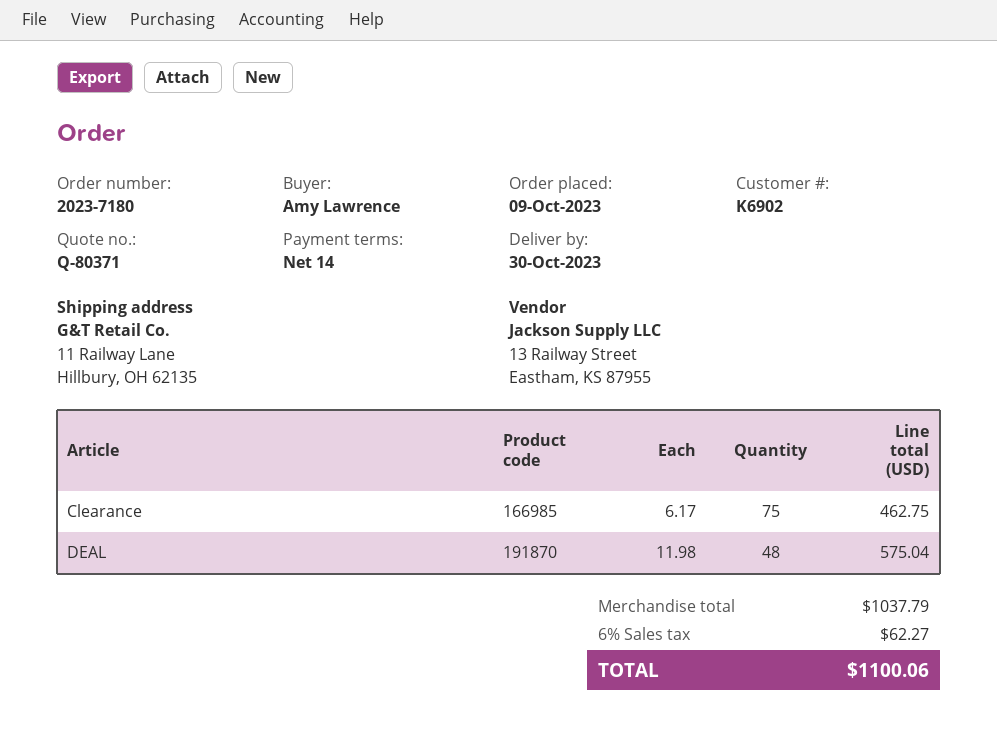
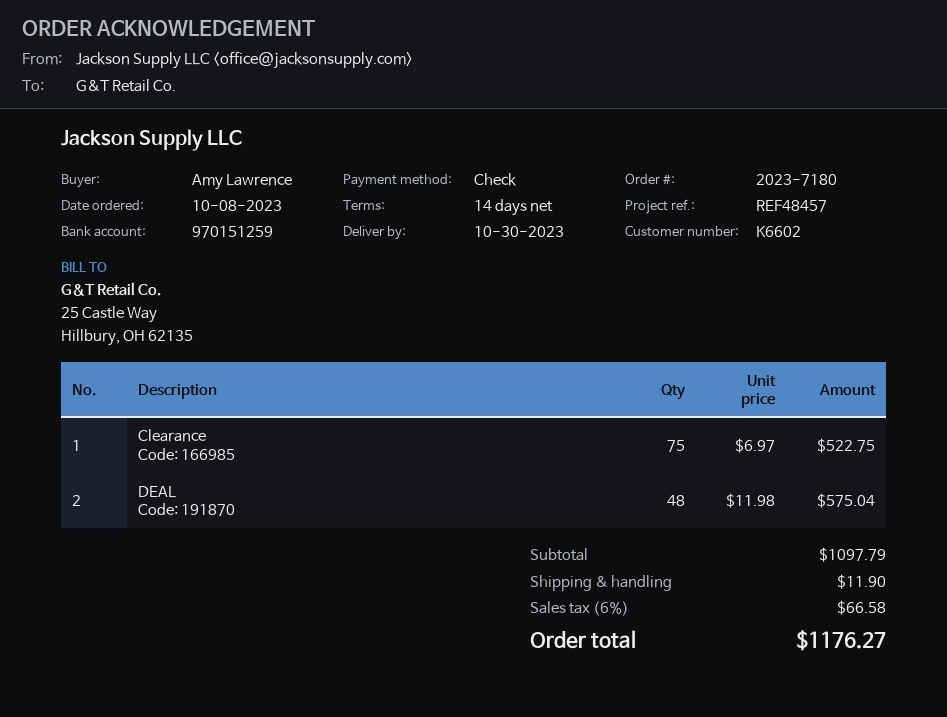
order date: 2023-10-09 -> 2023-10-08
customer number: K6902 -> K6602
Clearance: 75 x 6.17 = 462.75 -> 75 x 6.97 = 522.75
subtotal: 1037.79 -> 1097.79
shipping: none -> 11.90
tax: 6% = 62.27 -> 6% = 66.58
total: 1100.06 -> 1176.27

